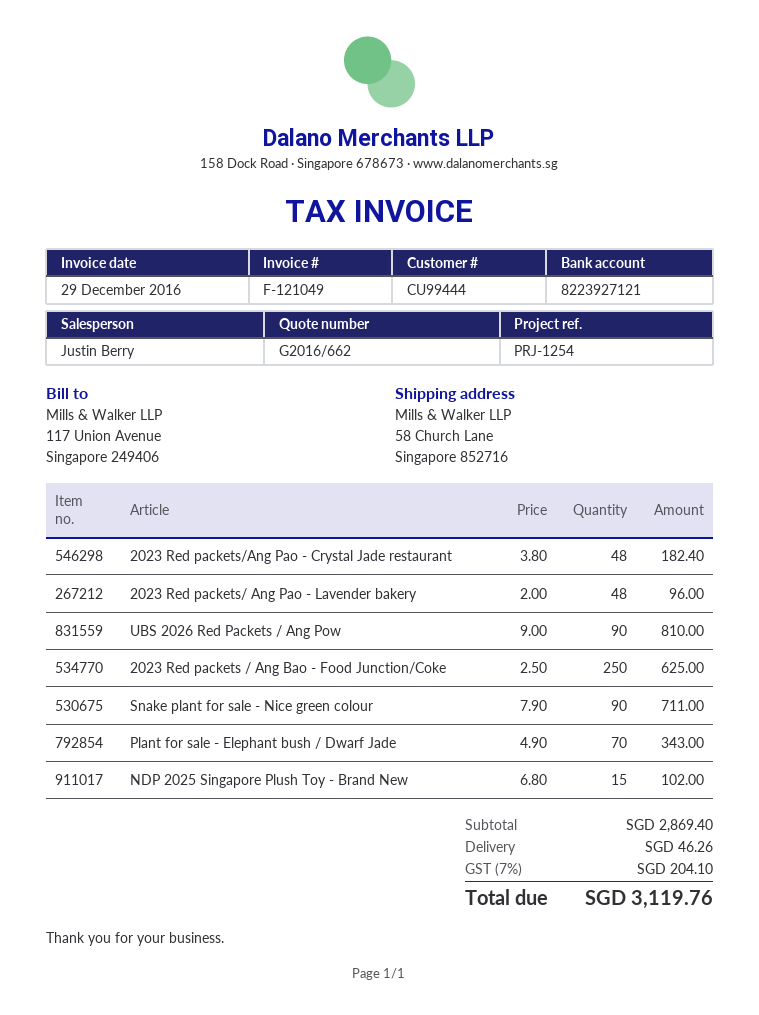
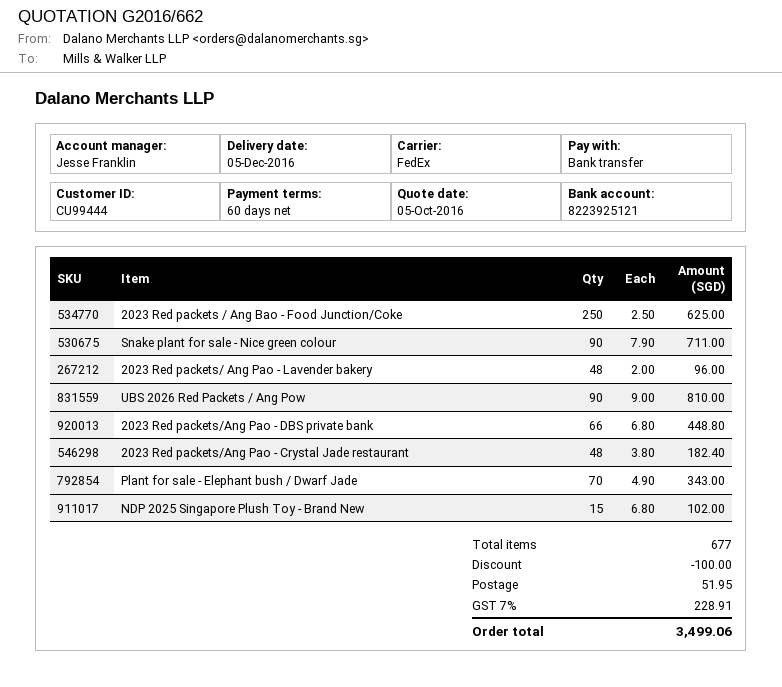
sales rep: Justin Berry -> Jesse Franklin
bank account: 8223927121 -> 8223925121
2023 Red packets/Ang Pao - DBS private bank: none -> 66 x 6.80 = 448.80
discount: none -> 100.00
shipping: 46.26 -> 51.95
tax: 7% = 204.10 -> 7% = 228.91
total: 3119.76 -> 3499.06

